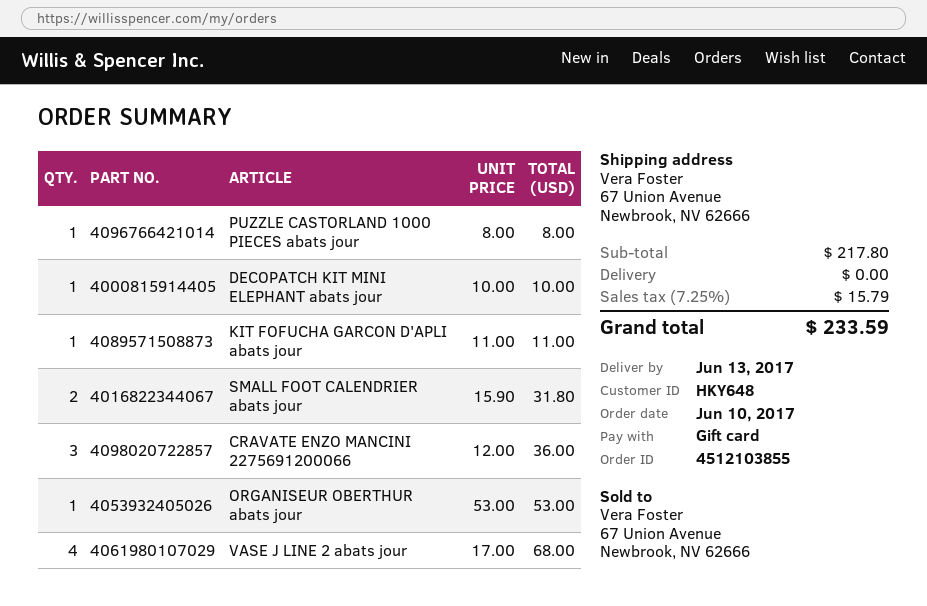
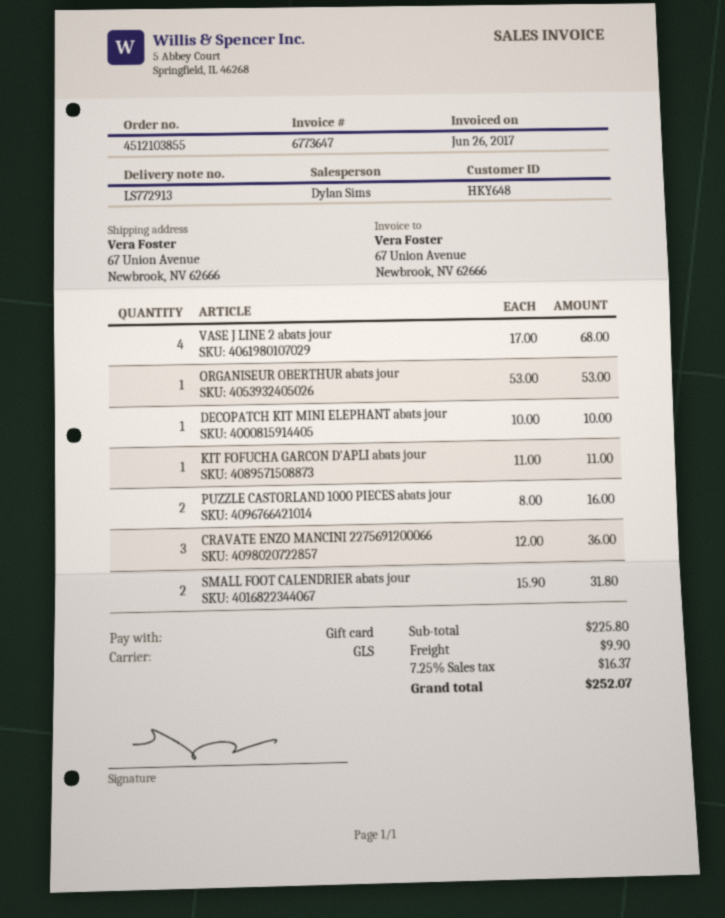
PUZZLE CASTORLAND 1000 PIECES abats jour: 1 x 8.00 = 8.00 -> 2 x 8.00 = 16.00
subtotal: 217.80 -> 225.80
shipping: 0.00 -> 9.90
tax: 7.25% = 15.79 -> 7.25% = 16.37
total: 233.59 -> 252.07

